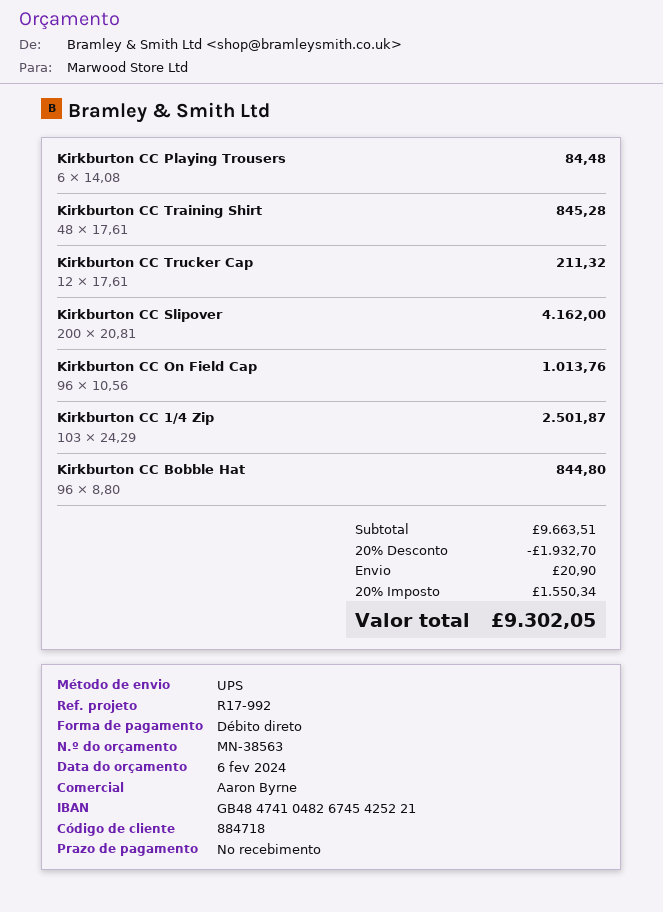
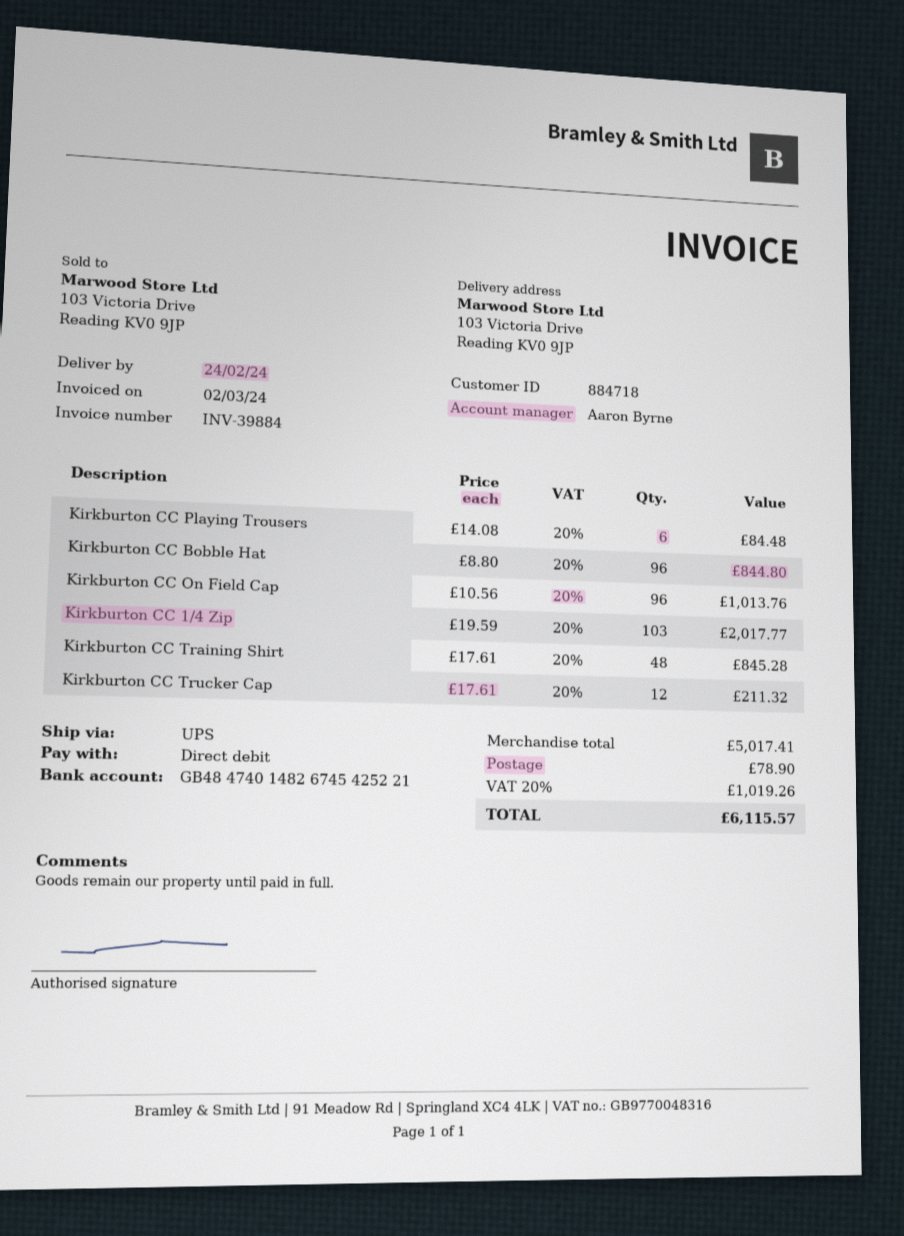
bank account: GB48474104826745425221 -> GB48474014826745425221
Kirkburton CC Slipover: 200 x 20.81 = 4162.00 -> none
Kirkburton CC 1/4 Zip: 103 x 24.29 = 2501.87 -> 103 x 19.59 = 2017.77
subtotal: 9663.51 -> 5017.41
discount: 20% = 1932.70 -> none
shipping: 20.90 -> 78.90
tax: 20% = 1550.34 -> 20% = 1019.26
total: 9302.05 -> 6115.57

